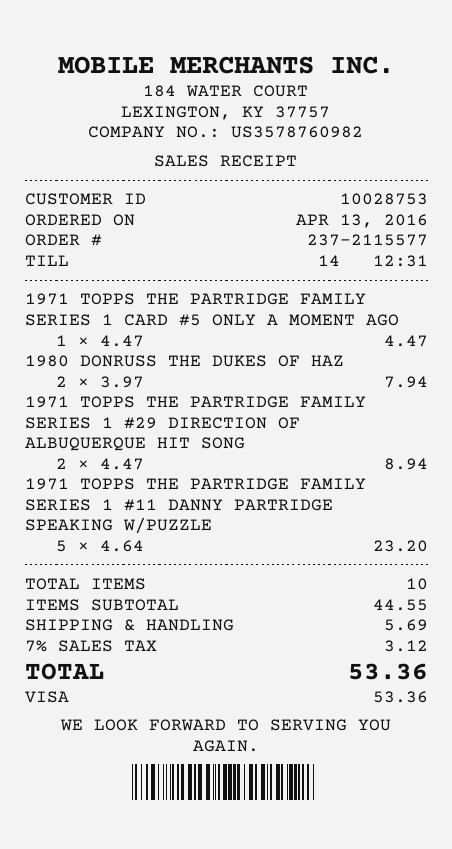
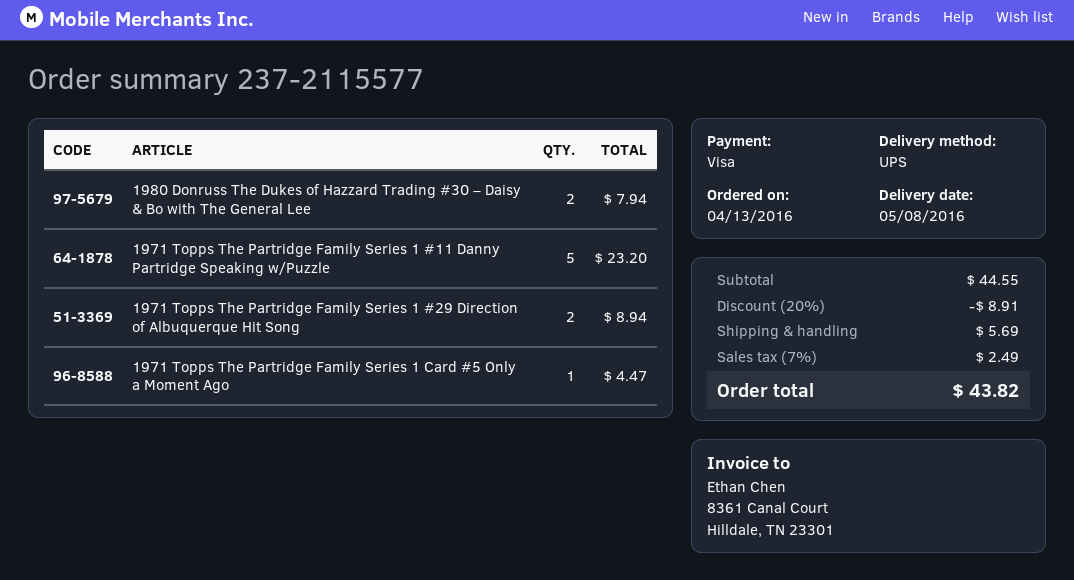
discount: none -> 20% = 8.91
tax: 7% = 3.12 -> 7% = 2.49
total: 53.36 -> 43.82

